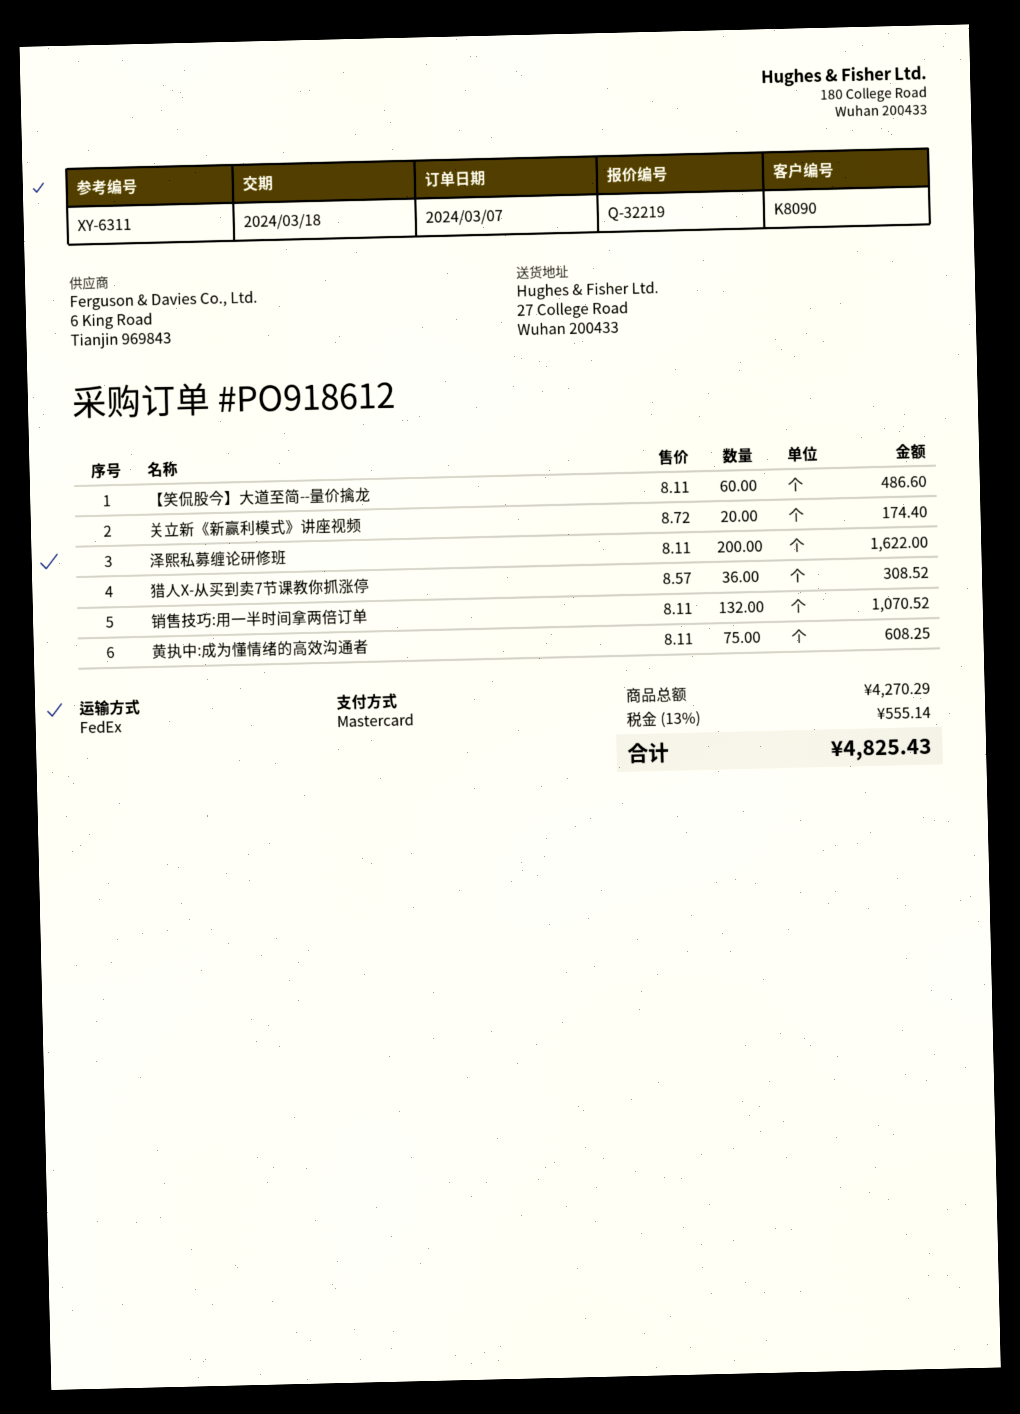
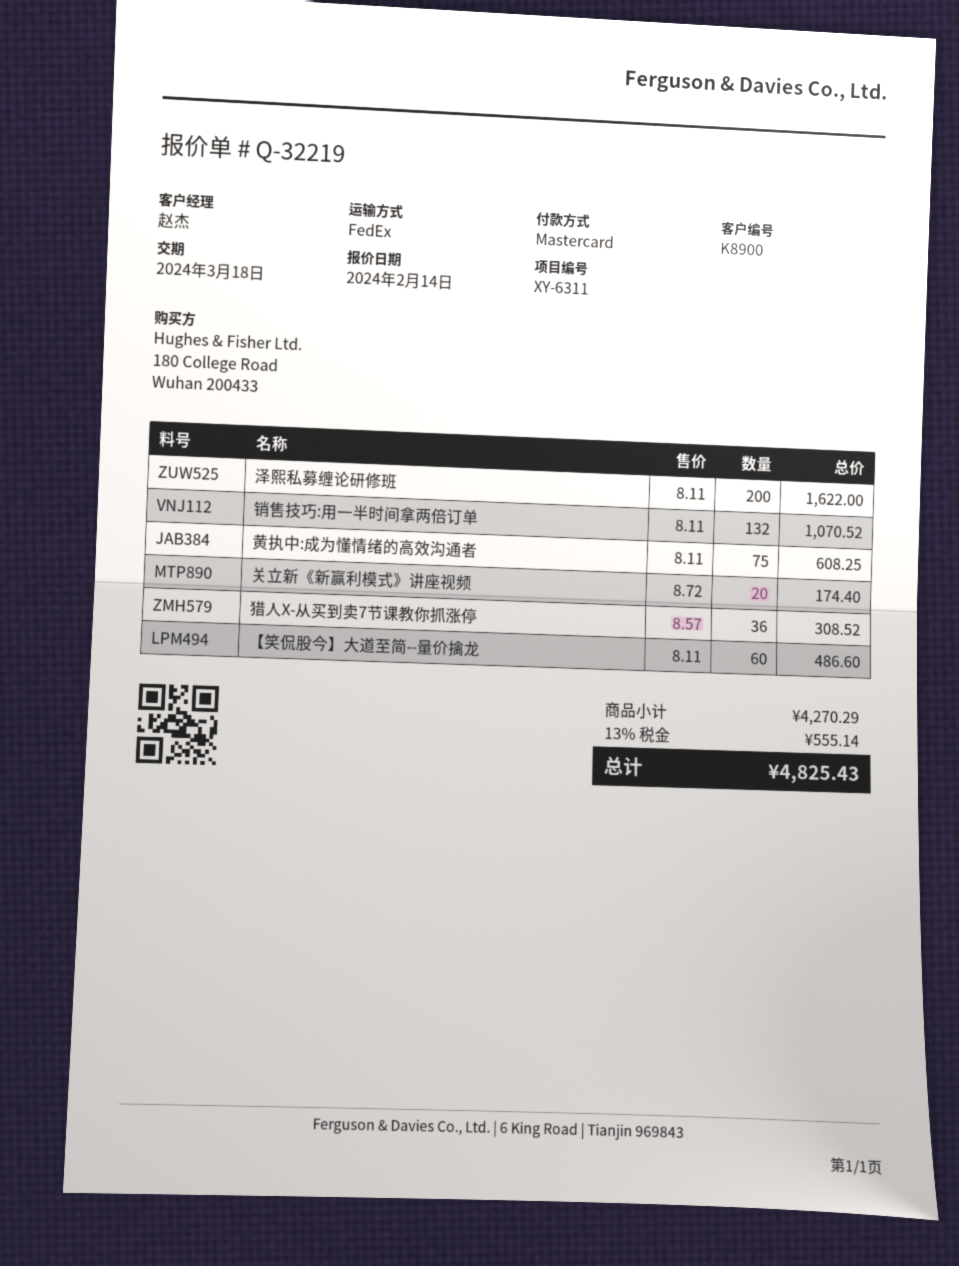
customer number: K8090 -> K8900

